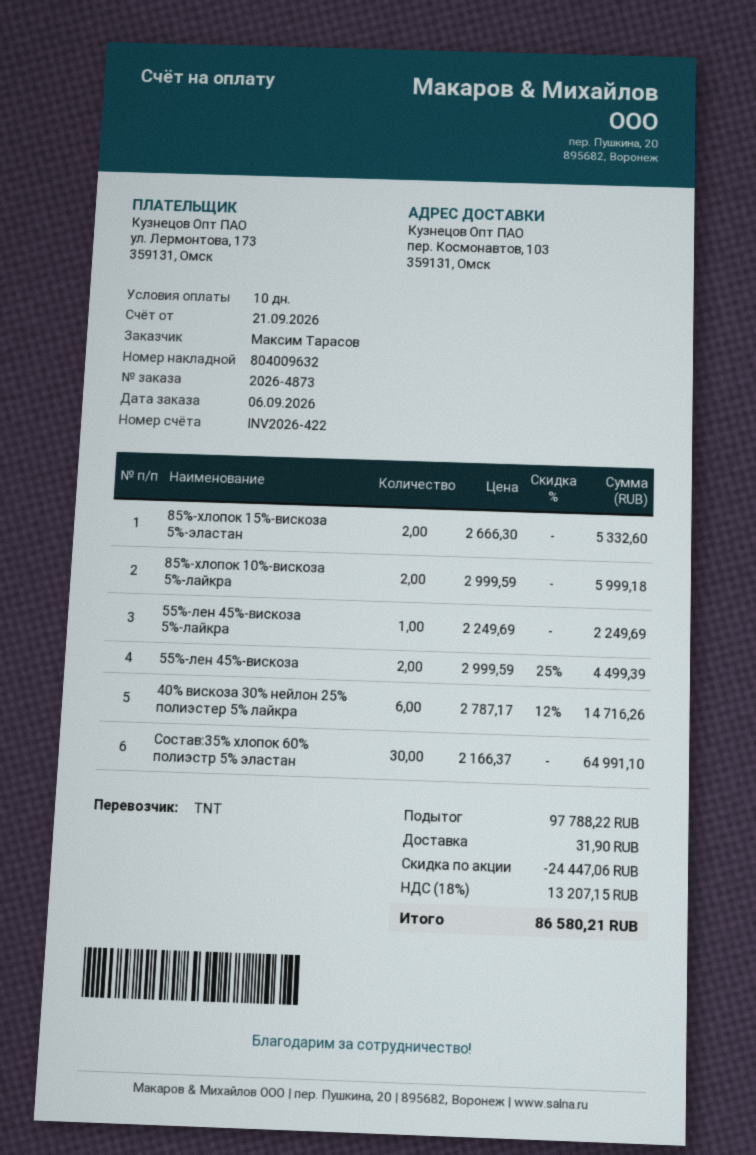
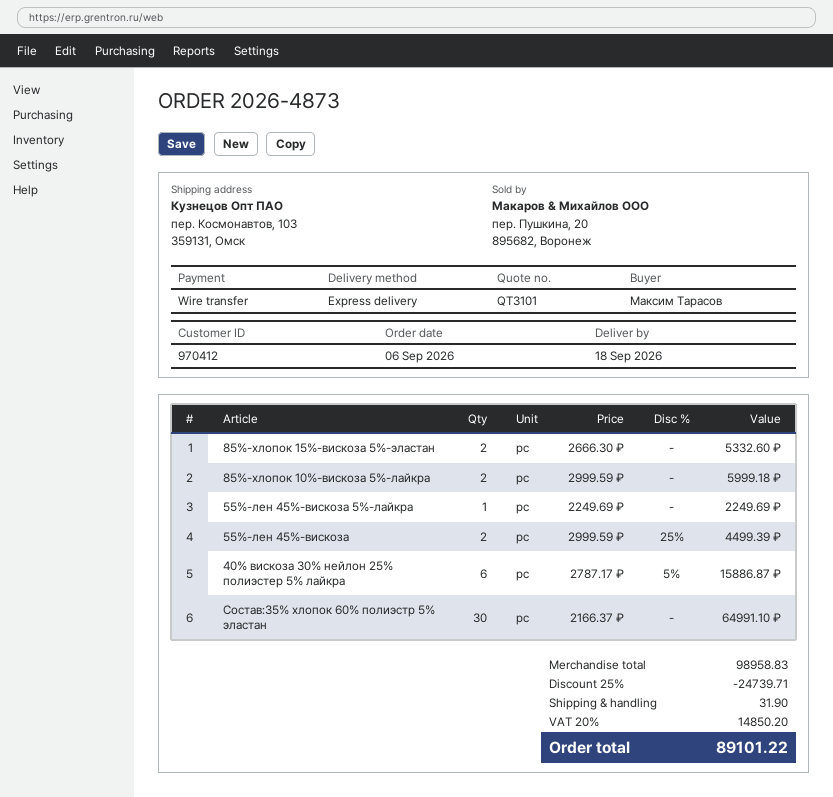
shipping method: TNT -> express
40% вискоза 30% нейлон 25% полиэстер 5% лайкра: 6 x 2787.17 - 12% = 14716.26 -> 6 x 2787.17 - 5% = 15886.87
subtotal: 97788.22 -> 98958.83
discount: 24447.06 -> 24739.71
tax: 18% = 13207.15 -> 20% = 14850.20
total: 86580.21 -> 89101.22

